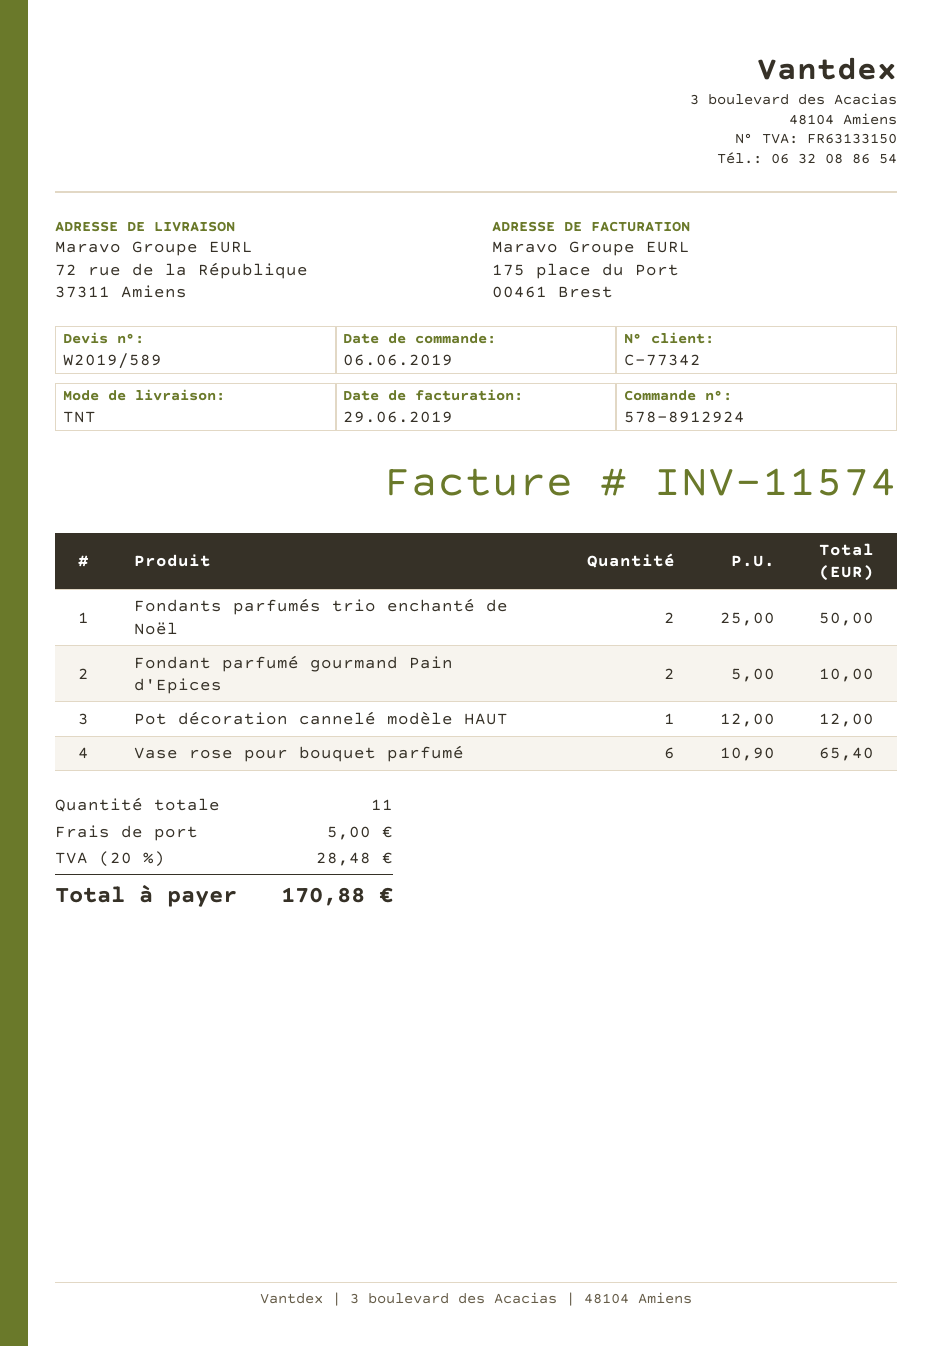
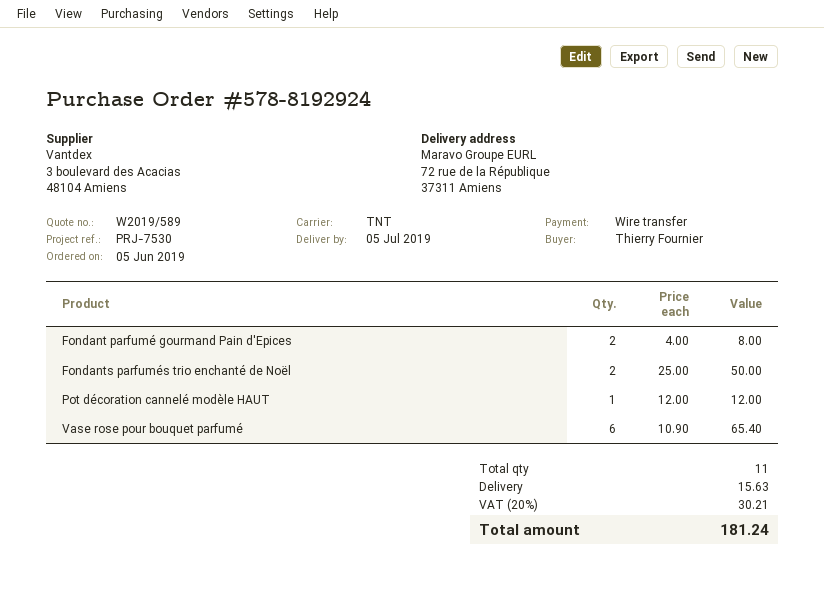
order number: 578-8912924 -> 578-8192924
order date: 2019-06-06 -> 2019-06-05
Fondant parfumé gourmand Pain d'Epices: 2 x 5.00 = 10.00 -> 2 x 4.00 = 8.00
shipping: 5.00 -> 15.63
tax: 20% = 28.48 -> 20% = 30.21
total: 170.88 -> 181.24

